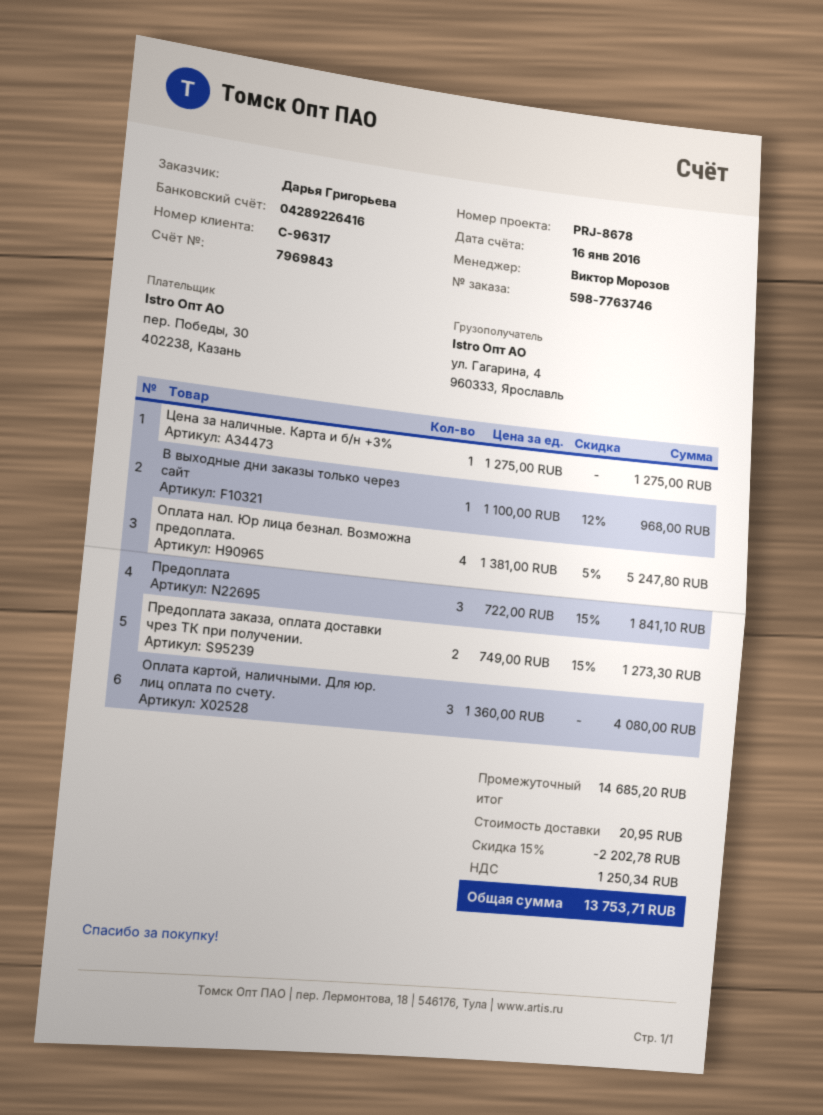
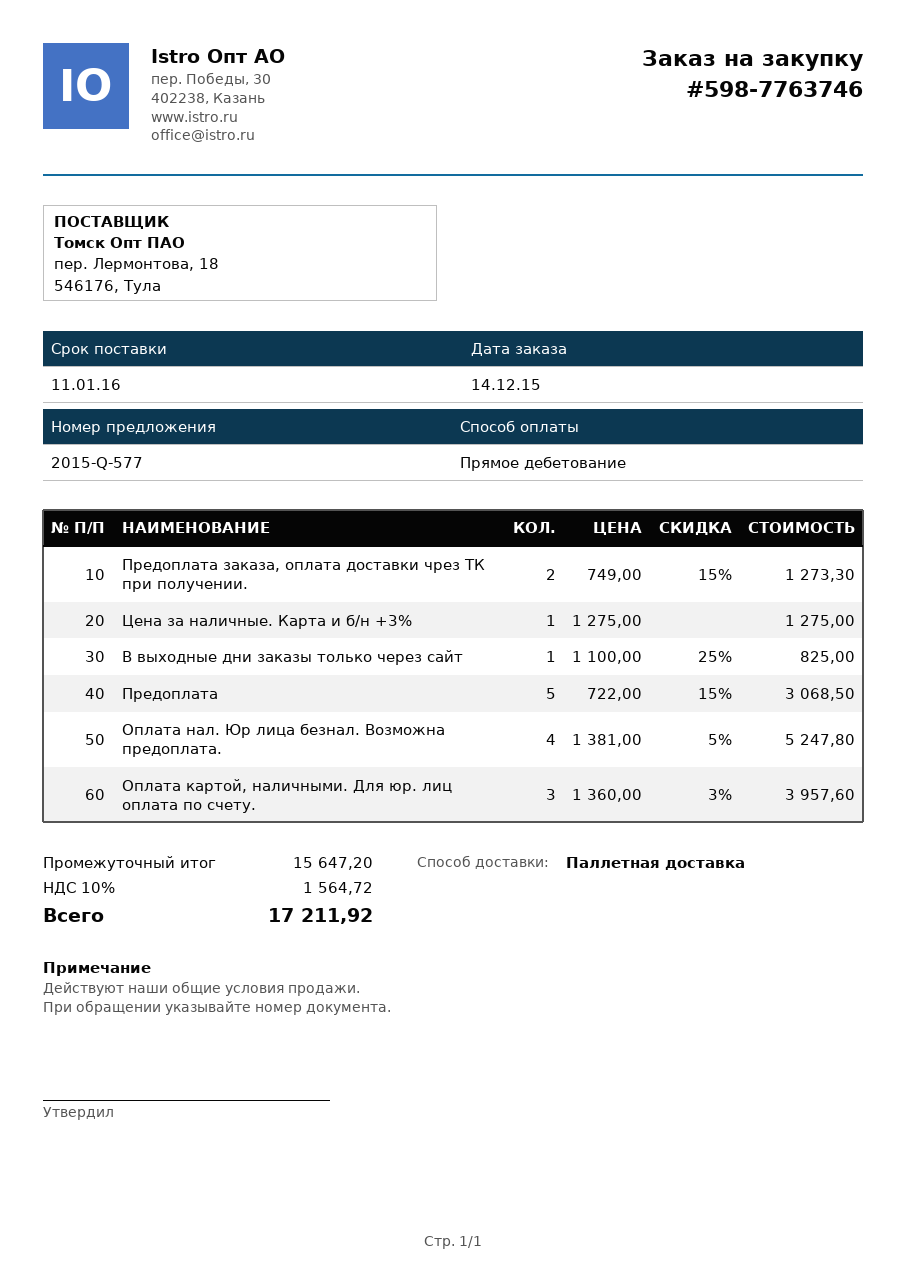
В выходные дни заказы только через сайт: 1 x 1100.00 - 12% = 968.00 -> 1 x 1100.00 - 25% = 825.00
Предоплата: 3 x 722.00 - 15% = 1841.10 -> 5 x 722.00 - 15% = 3068.50
Оплата картой, наличными. Для юр. лиц оплата по счету.: 3 x 1360.00 = 4080.00 -> 3 x 1360.00 - 3% = 3957.60
subtotal: 14685.20 -> 15647.20
discount: 15% = 2202.78 -> none
shipping: 20.95 -> none
tax: 1250.34 -> 1564.72
total: 13753.71 -> 17211.92

